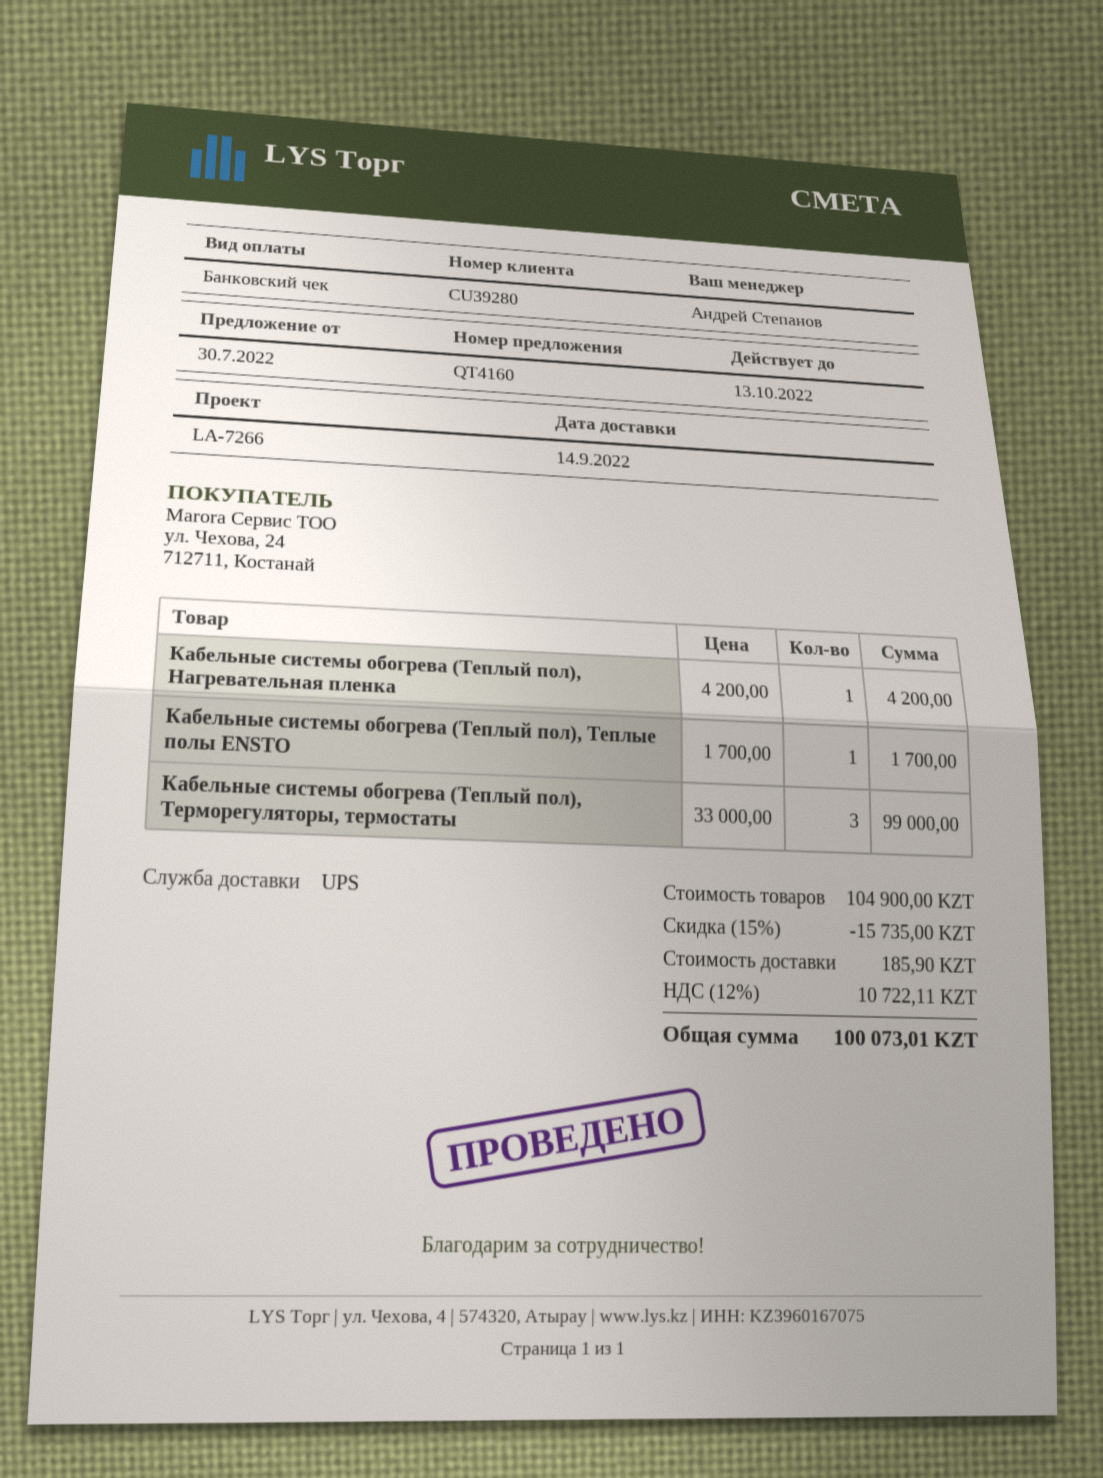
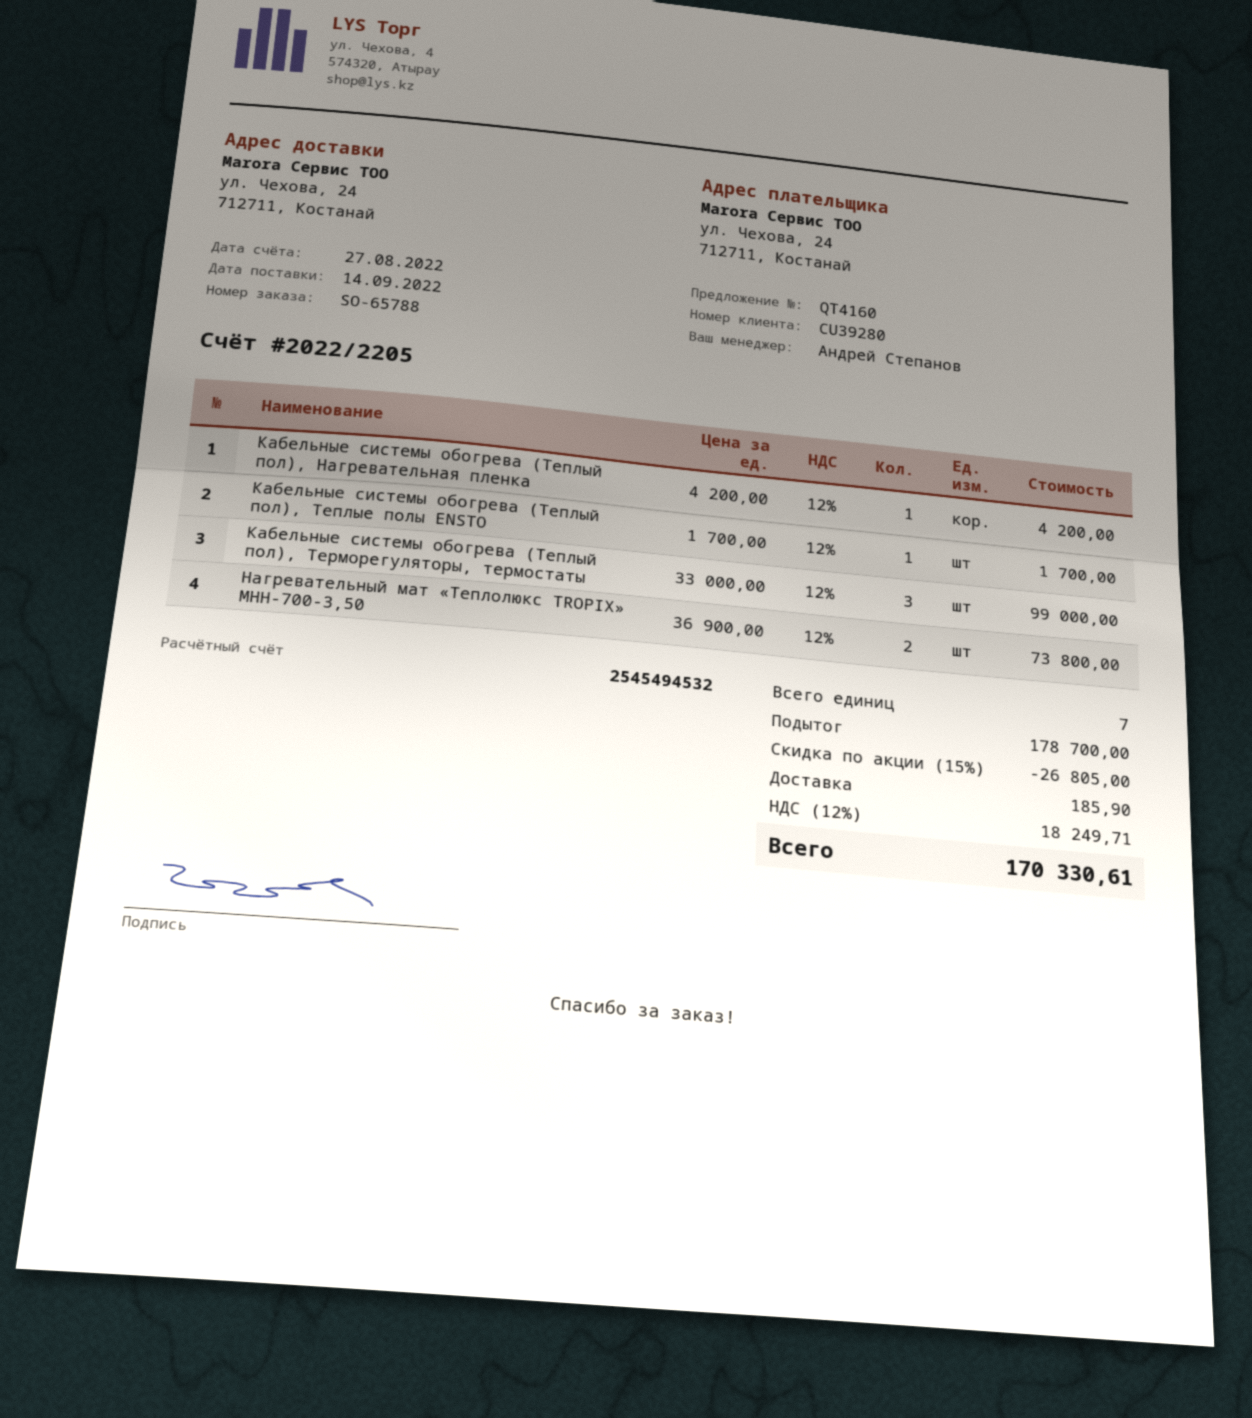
Нагревательный мат «Теплолюкс TROPIX» МНН-700-3,50: none -> 2 x 36900.00 = 73800.00
subtotal: 104900.00 -> 178700.00
discount: 15% = 15735.00 -> 15% = 26805.00
tax: 12% = 10722.11 -> 12% = 18249.71
total: 100073.01 -> 170330.61

